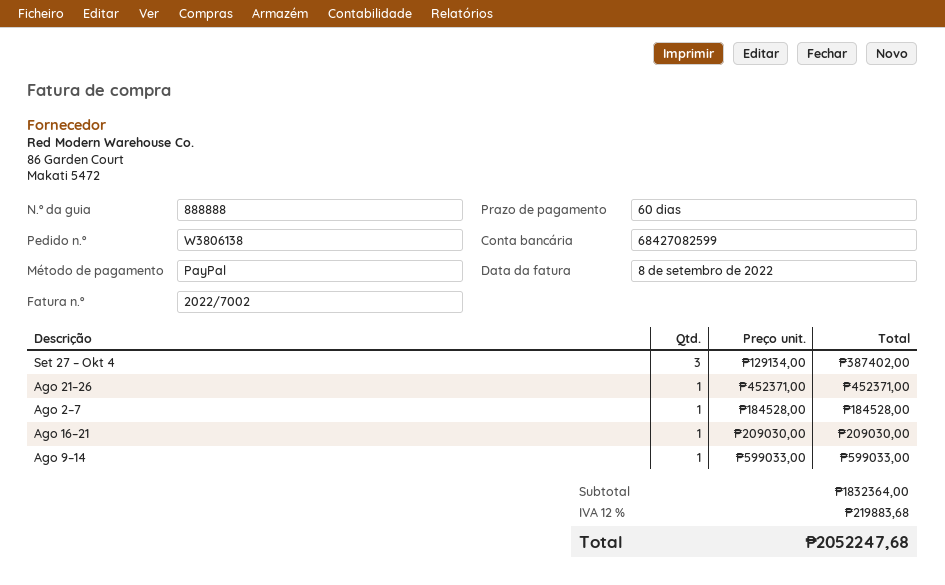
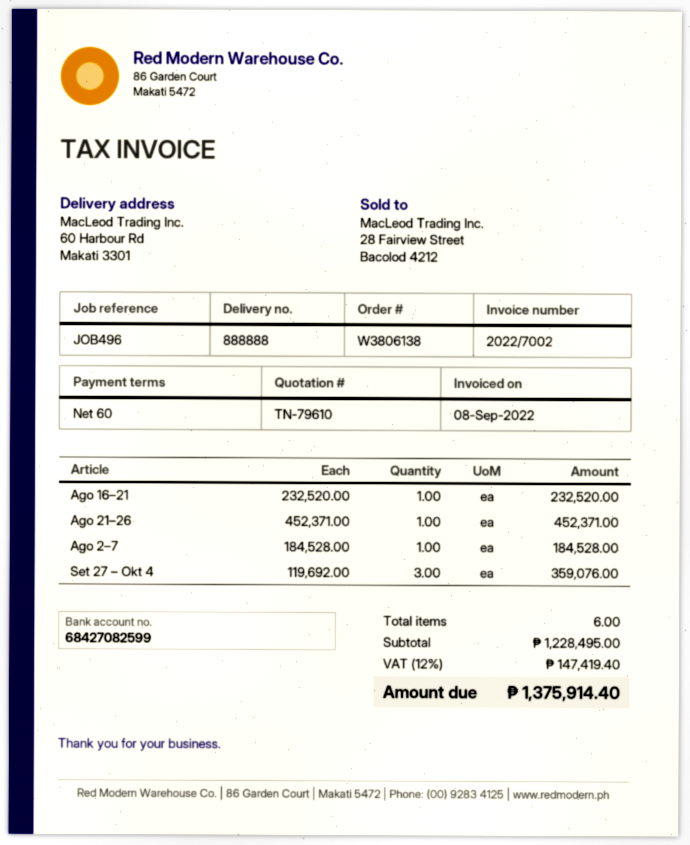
Set 27 – Okt 4: 3 x 129134.00 = 387402.00 -> 3 x 119692.00 = 359076.00
Ago 16–21: 1 x 209030.00 = 209030.00 -> 1 x 232520.00 = 232520.00
Ago 9–14: 1 x 599033.00 = 599033.00 -> none
subtotal: 1832364.00 -> 1228495.00
tax: 12% = 219883.68 -> 12% = 147419.40
total: 2052247.68 -> 1375914.40

